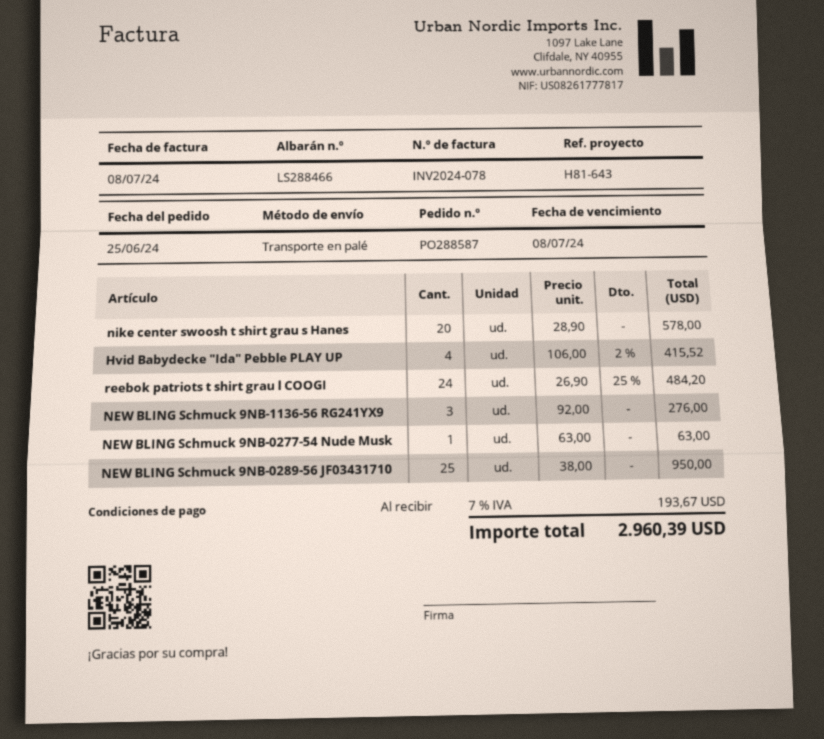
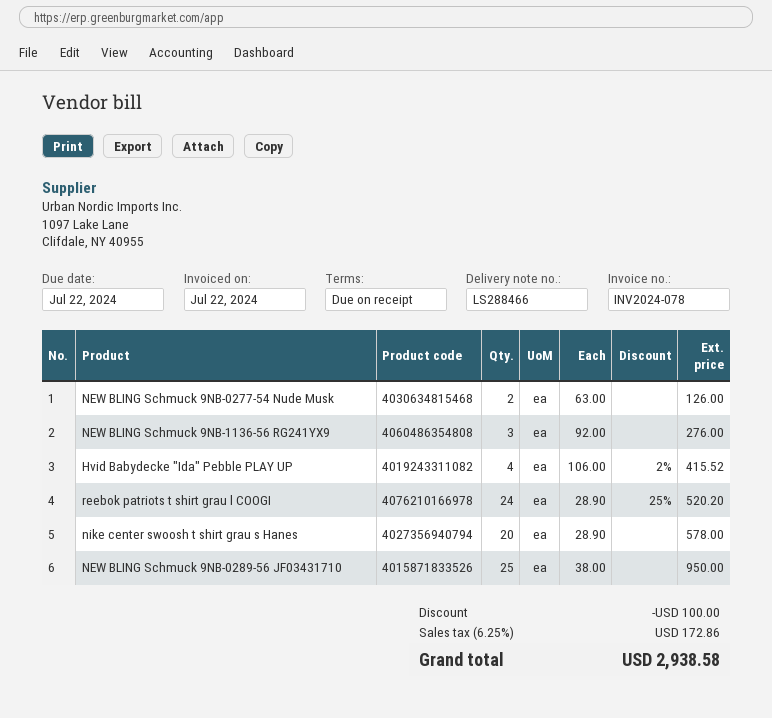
invoice date: 2024-07-08 -> 2024-07-22
due date: 2024-07-08 -> 2024-07-22
reebok patriots t shirt grau l COOGI: 24 x 26.90 - 25% = 484.20 -> 24 x 28.90 - 25% = 520.20
NEW BLING Schmuck 9NB-0277-54 Nude Musk: 1 x 63.00 = 63.00 -> 2 x 63.00 = 126.00
discount: none -> 100.00
tax: 7% = 193.67 -> 6.25% = 172.86
total: 2960.39 -> 2938.58

